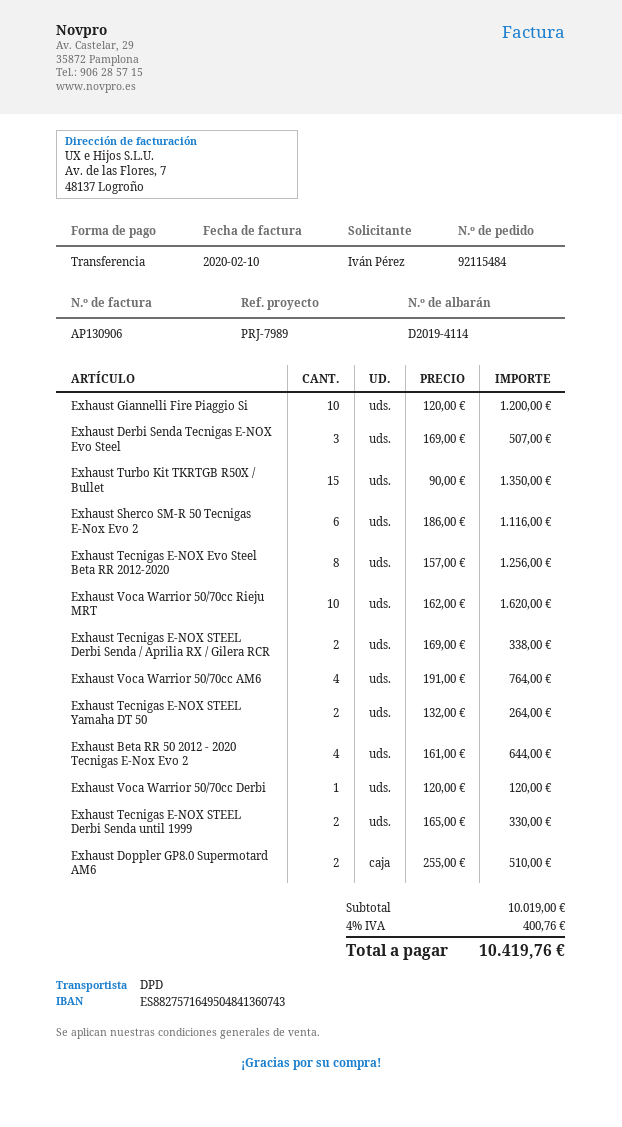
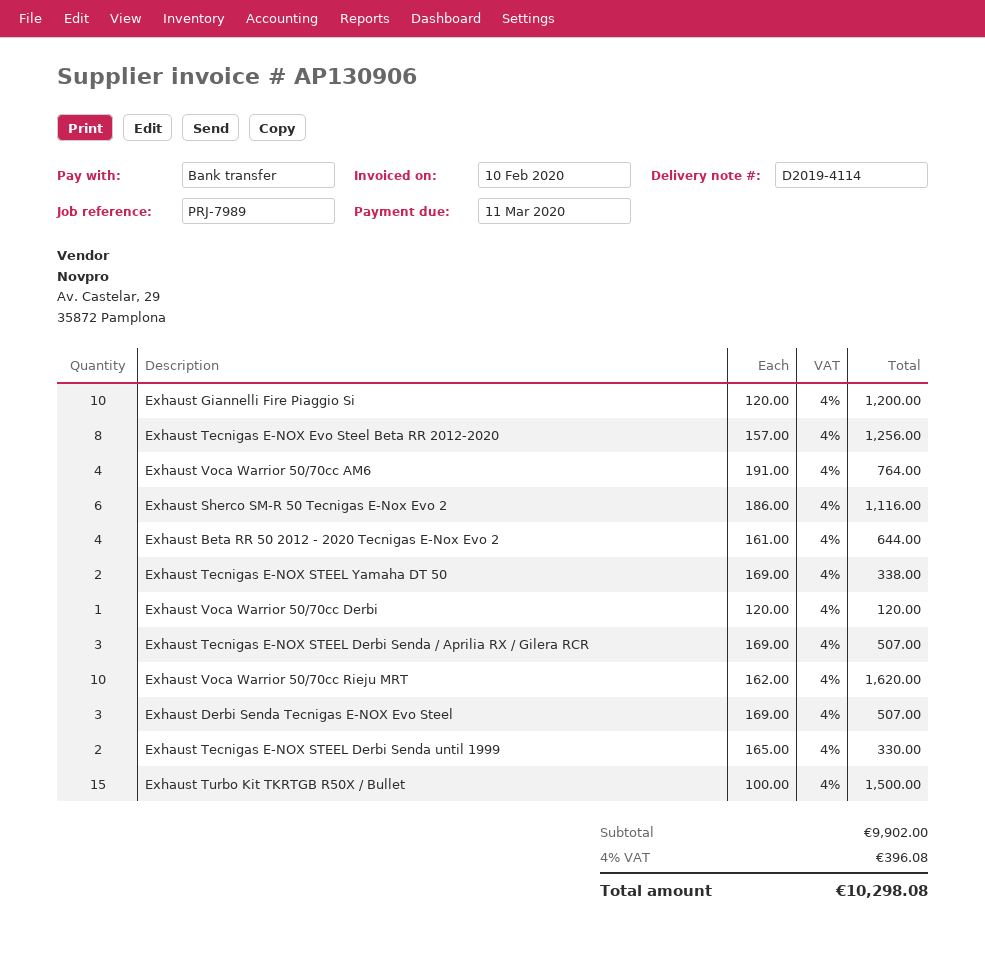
Exhaust Turbo Kit TKRTGB R50X / Bullet: 15 x 90.00 = 1350.00 -> 15 x 100.00 = 1500.00
Exhaust Tecnigas E-NOX STEEL Derbi Senda / Aprilia RX / Gilera RCR: 2 x 169.00 = 338.00 -> 3 x 169.00 = 507.00
Exhaust Tecnigas E-NOX STEEL Yamaha DT 50: 2 x 132.00 = 264.00 -> 2 x 169.00 = 338.00
Exhaust Doppler GP8.0 Supermotard AM6: 2 x 255.00 = 510.00 -> none
subtotal: 10019.00 -> 9902.00
tax: 4% = 400.76 -> 4% = 396.08
total: 10419.76 -> 10298.08

